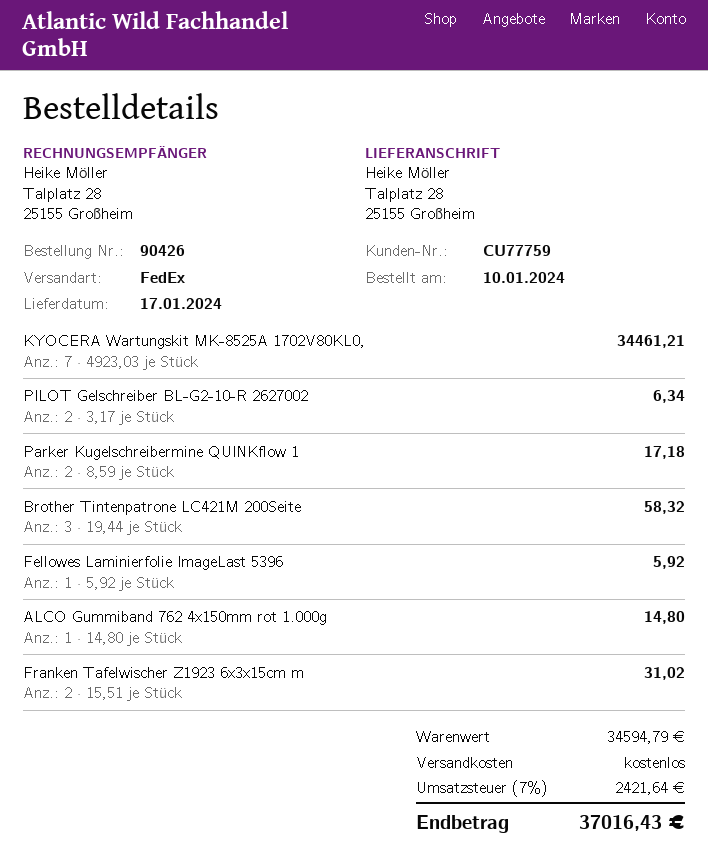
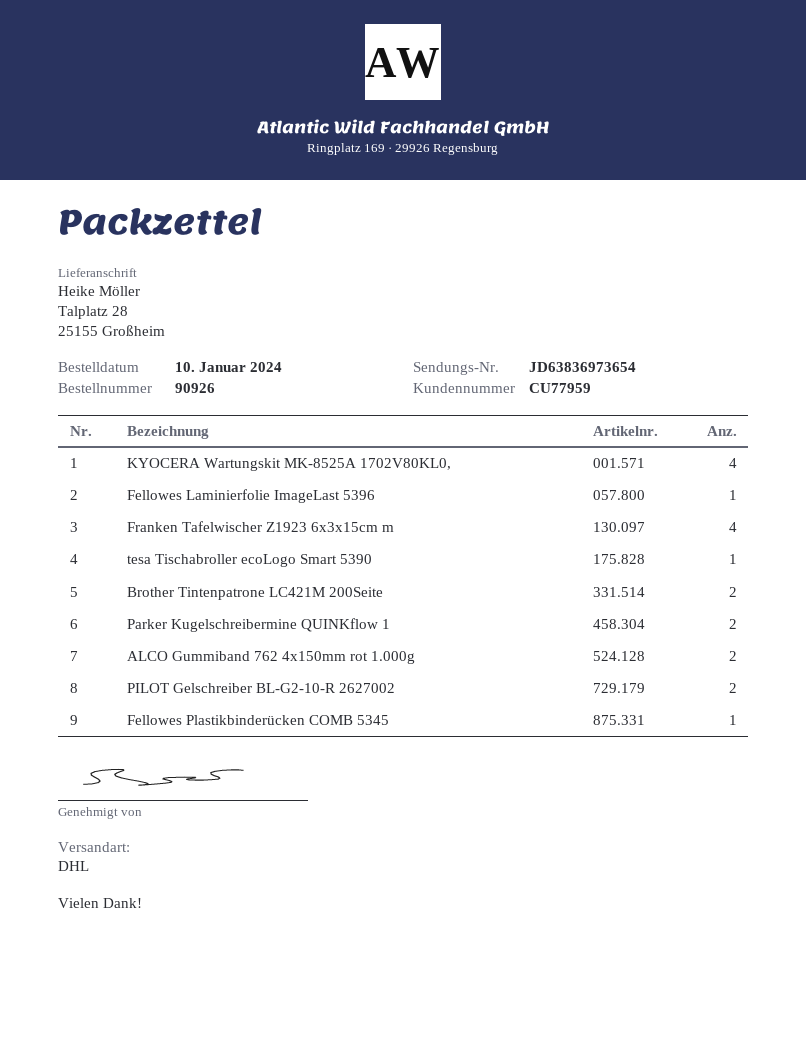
order number: 90426 -> 90926
customer number: CU77759 -> CU77959
shipping method: FedEx -> DHL
KYOCERA Wartungskit MK-8525A 1702V80KL0,: 7 -> 4
Brother Tintenpatrone LC421M 200Seite: 3 -> 2
ALCO Gummiband 762 4x150mm rot 1.000g: 1 -> 2
Franken Tafelwischer Z1923 6x3x15cm m: 2 -> 4
tesa Tischabroller ecoLogo Smart 5390: none -> 1
Fellowes Plastikbinderücken COMB 5345: none -> 1

